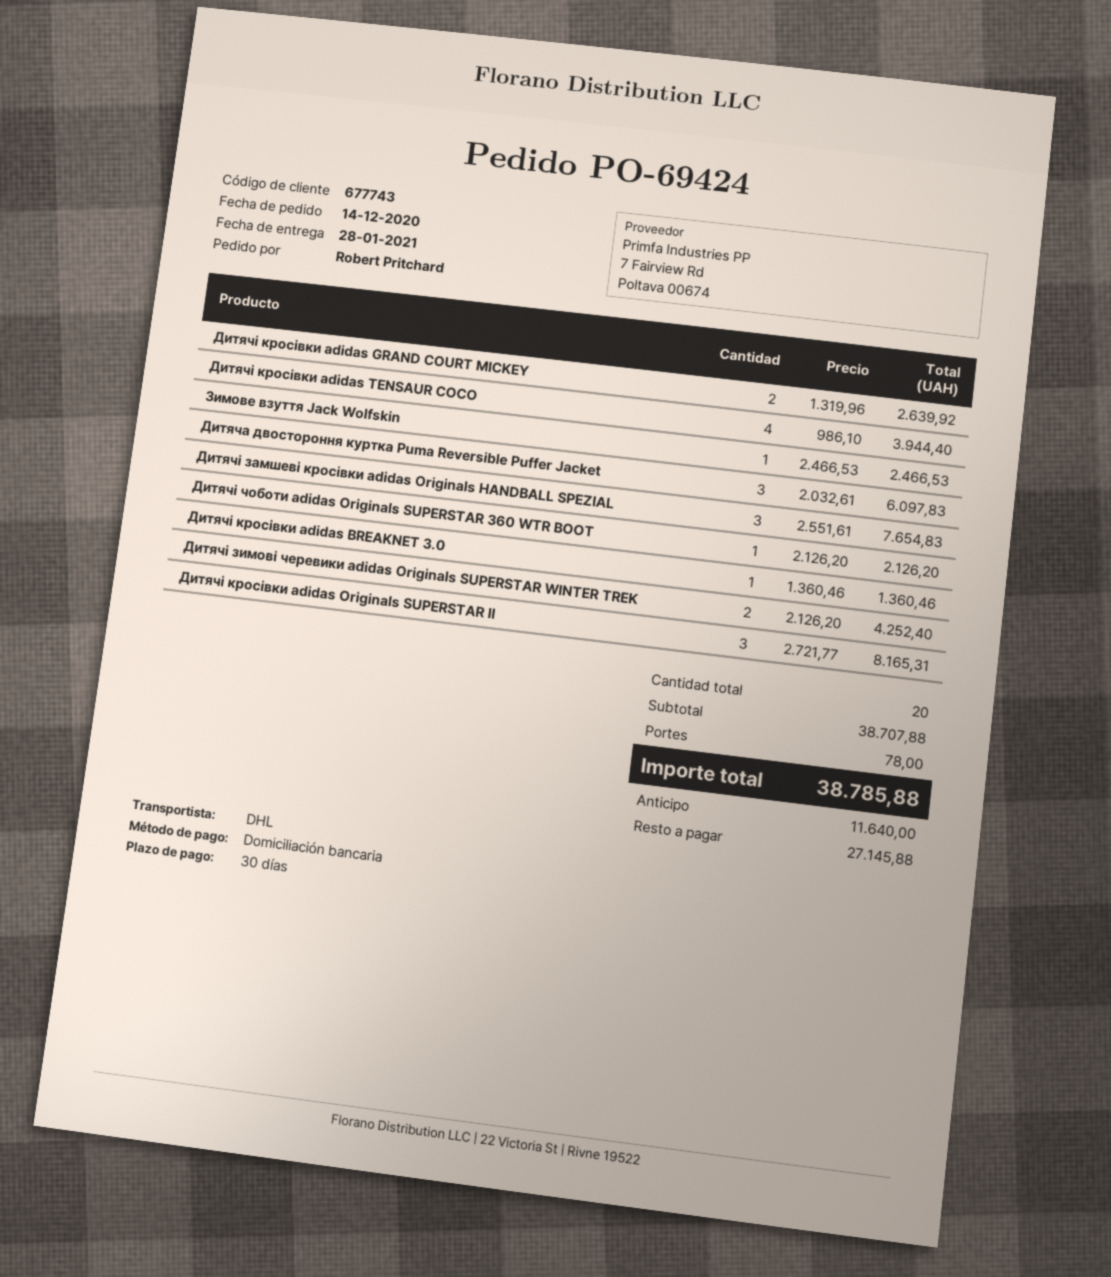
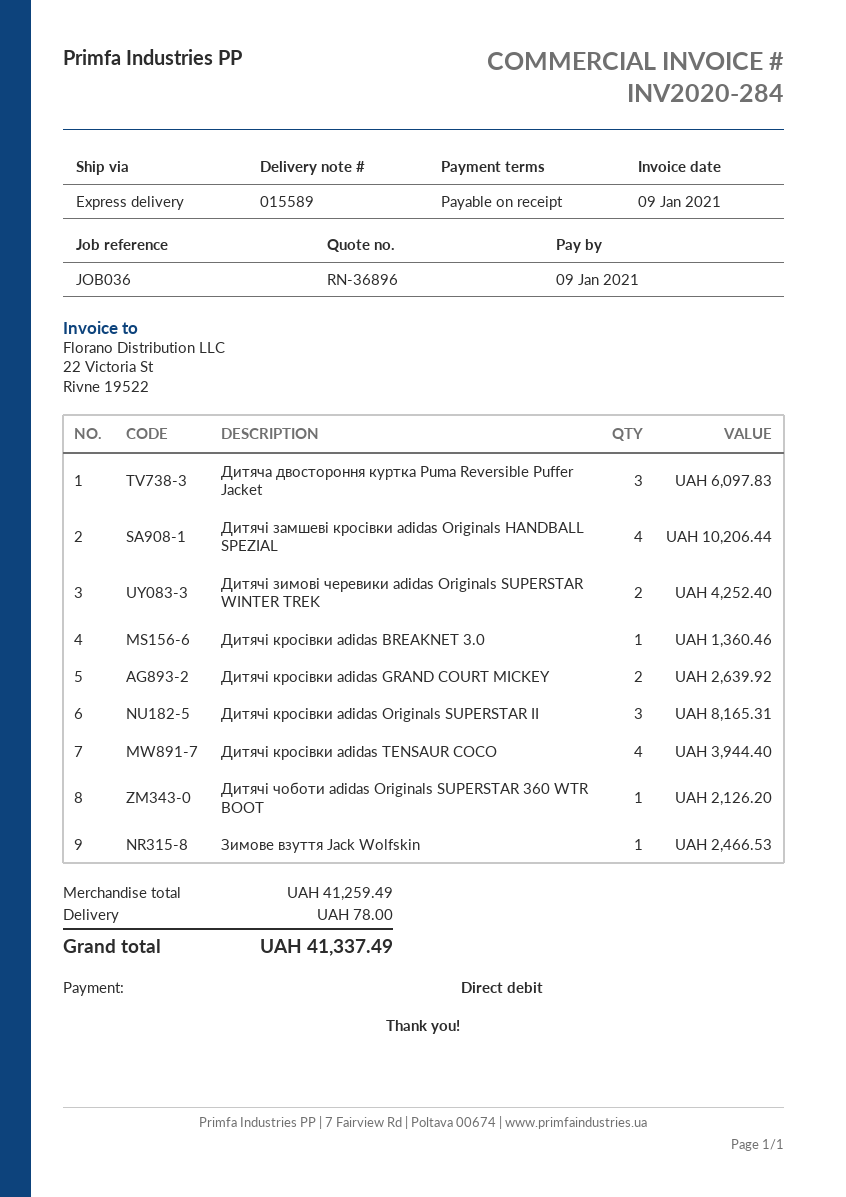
payment terms: 30 days -> on receipt
shipping method: DHL -> express
Дитячі замшеві кросівки adidas Originals HANDBALL SPEZIAL: 3 for 7654.83 -> 4 for 10206.44
subtotal: 38707.88 -> 41259.49
total: 38785.88 -> 41337.49

